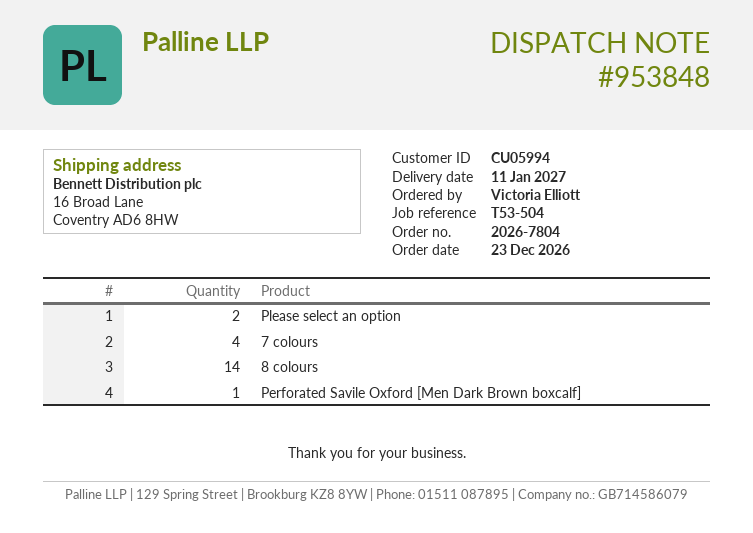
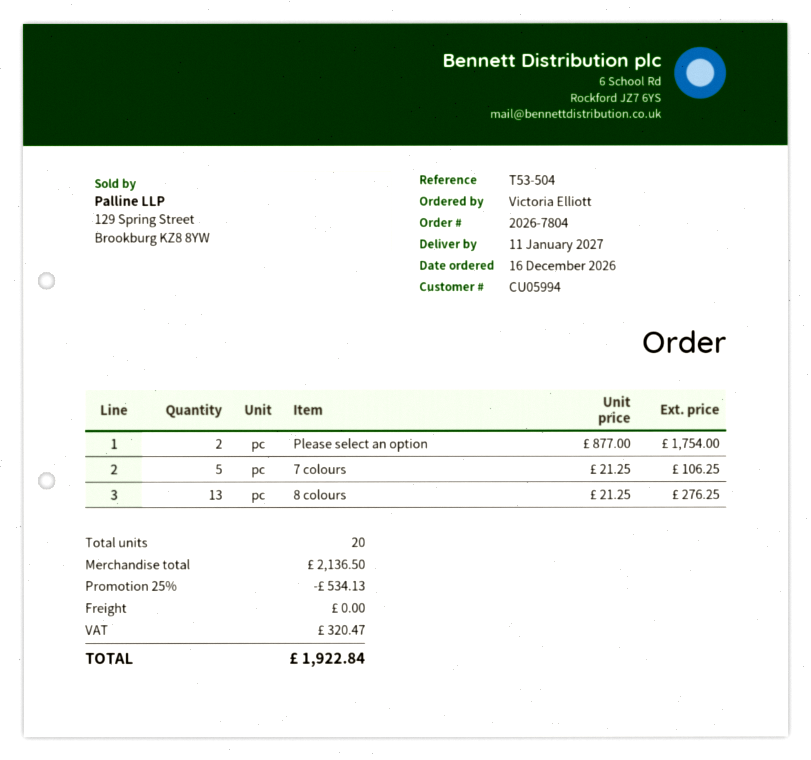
order date: 2026-12-23 -> 2026-12-16
7 colours: 4 -> 5
8 colours: 14 -> 13
Perforated Savile Oxford [Men Dark Brown boxcalf]: 1 -> none

